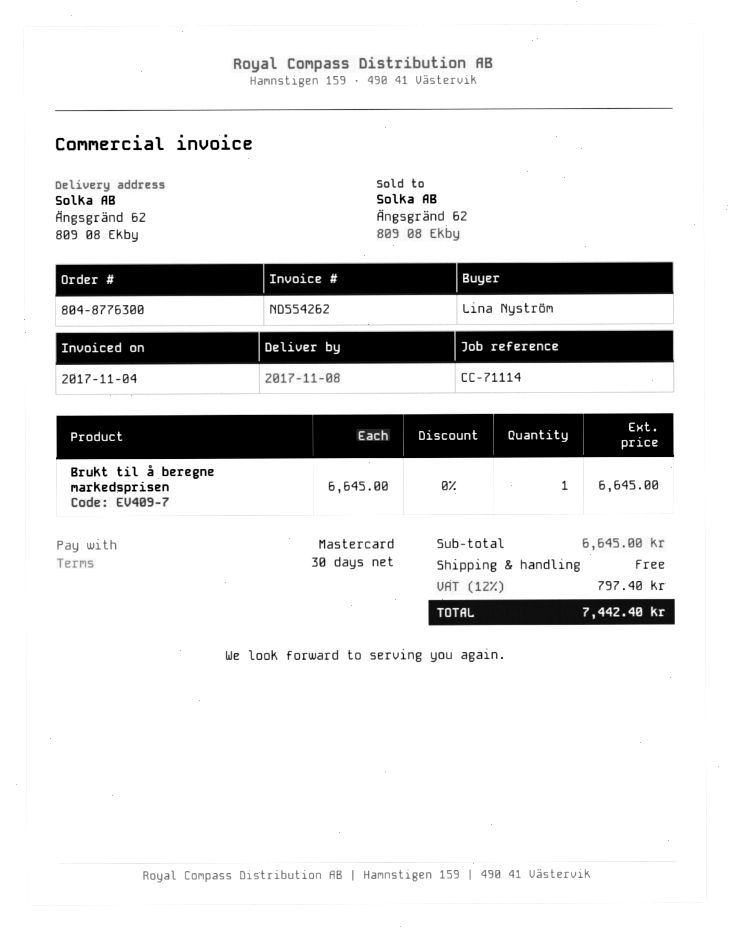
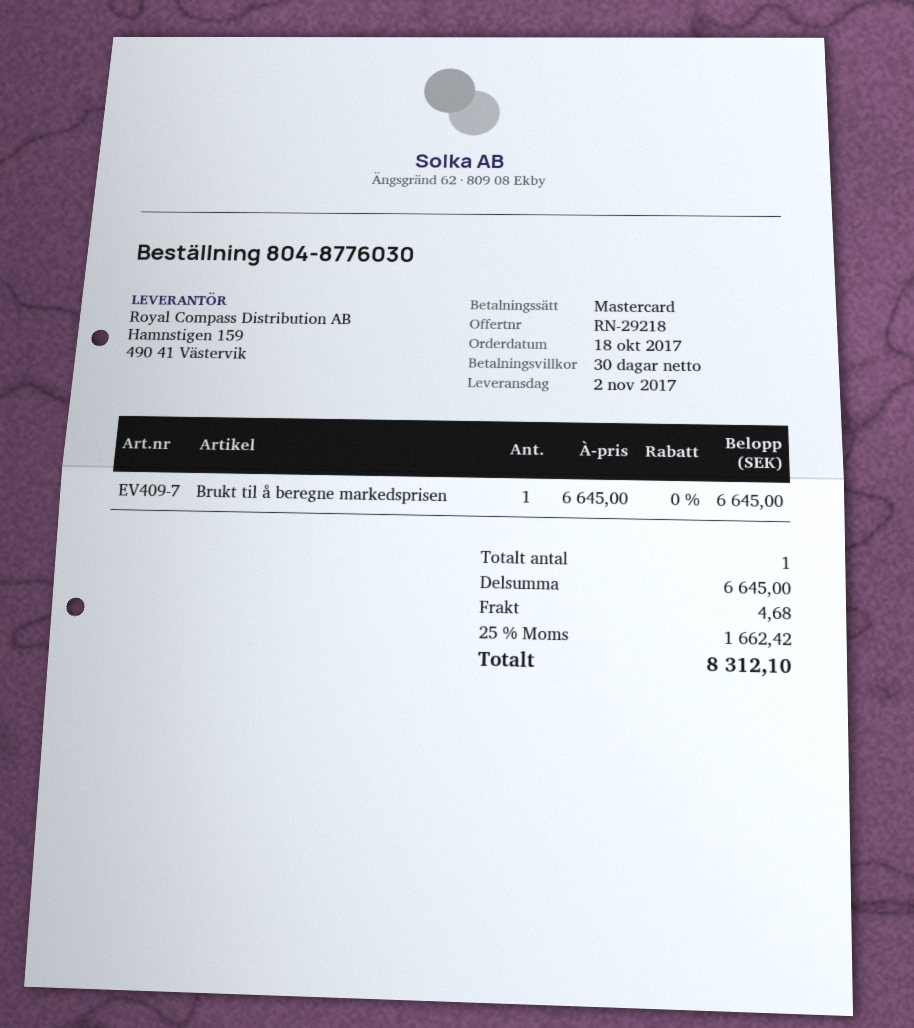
order number: 804-8776300 -> 804-8776030
delivery date: 2017-11-08 -> 2017-11-02
shipping: 0.00 -> 4.68
tax: 12% = 797.40 -> 25% = 1662.42
total: 7442.40 -> 8312.10

